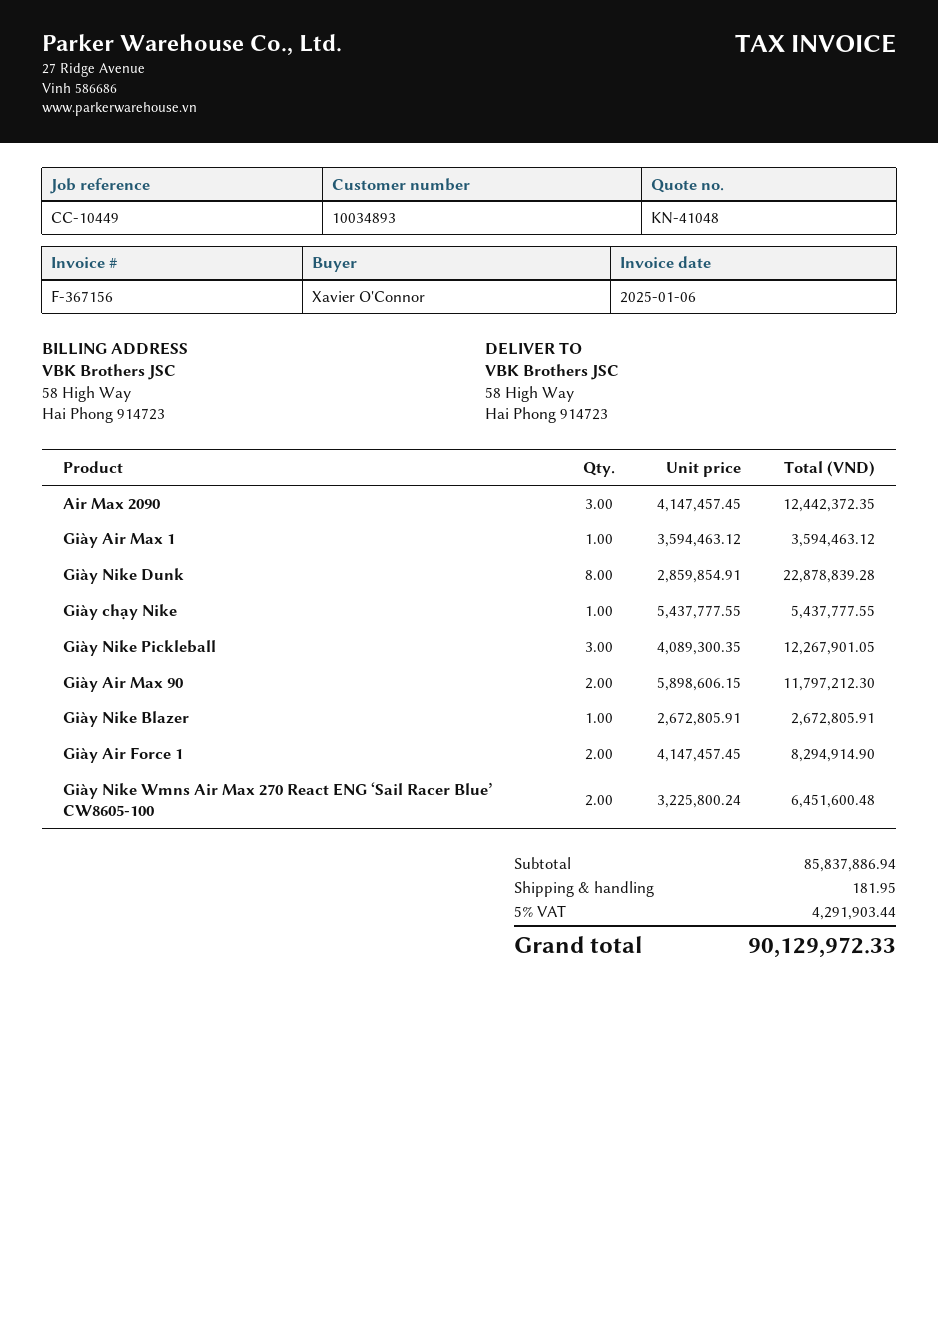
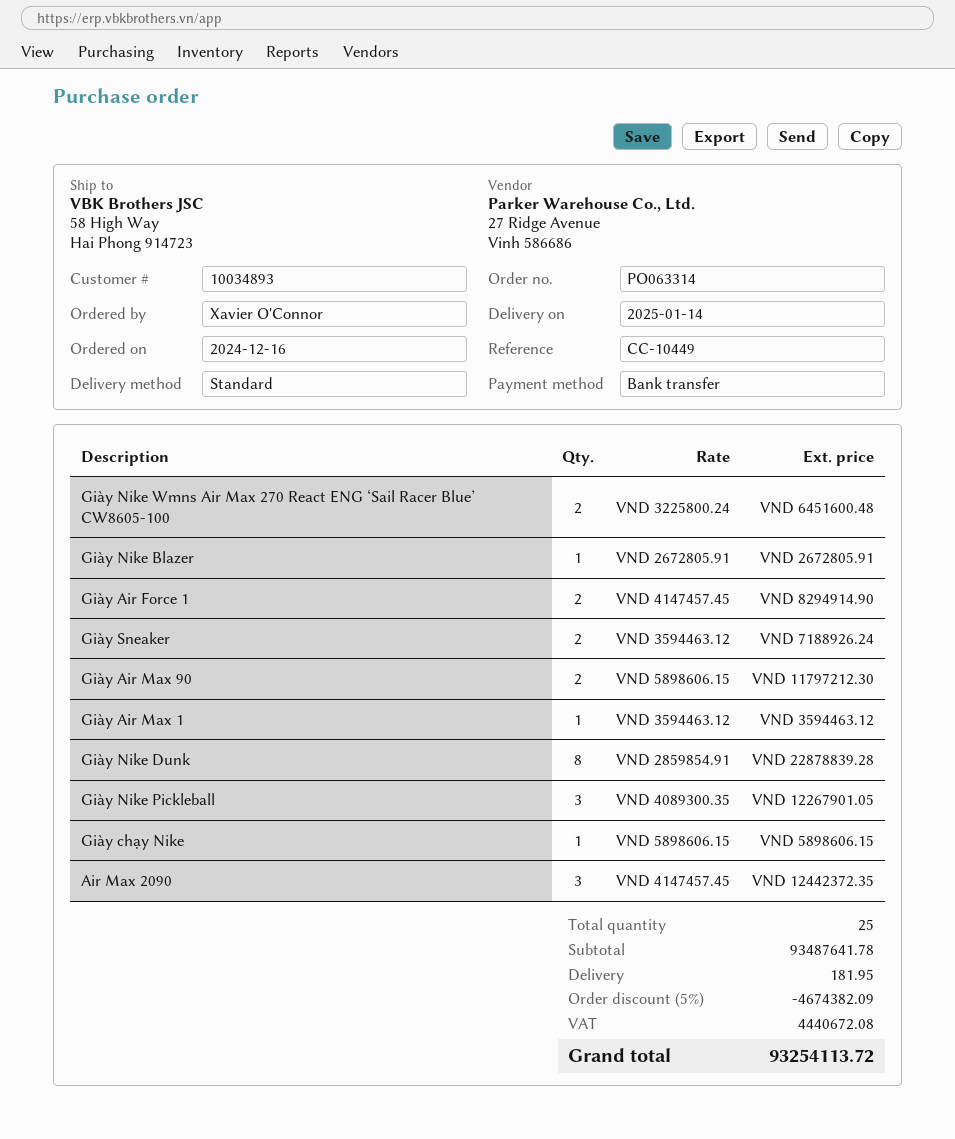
Giày chạy Nike: 1 x 5437777.55 = 5437777.55 -> 1 x 5898606.15 = 5898606.15
Giày Sneaker: none -> 2 x 3594463.12 = 7188926.24
subtotal: 85837886.94 -> 93487641.78
discount: none -> 5% = 4674382.09
tax: 4291903.44 -> 4440672.08
total: 90129972.33 -> 93254113.72

